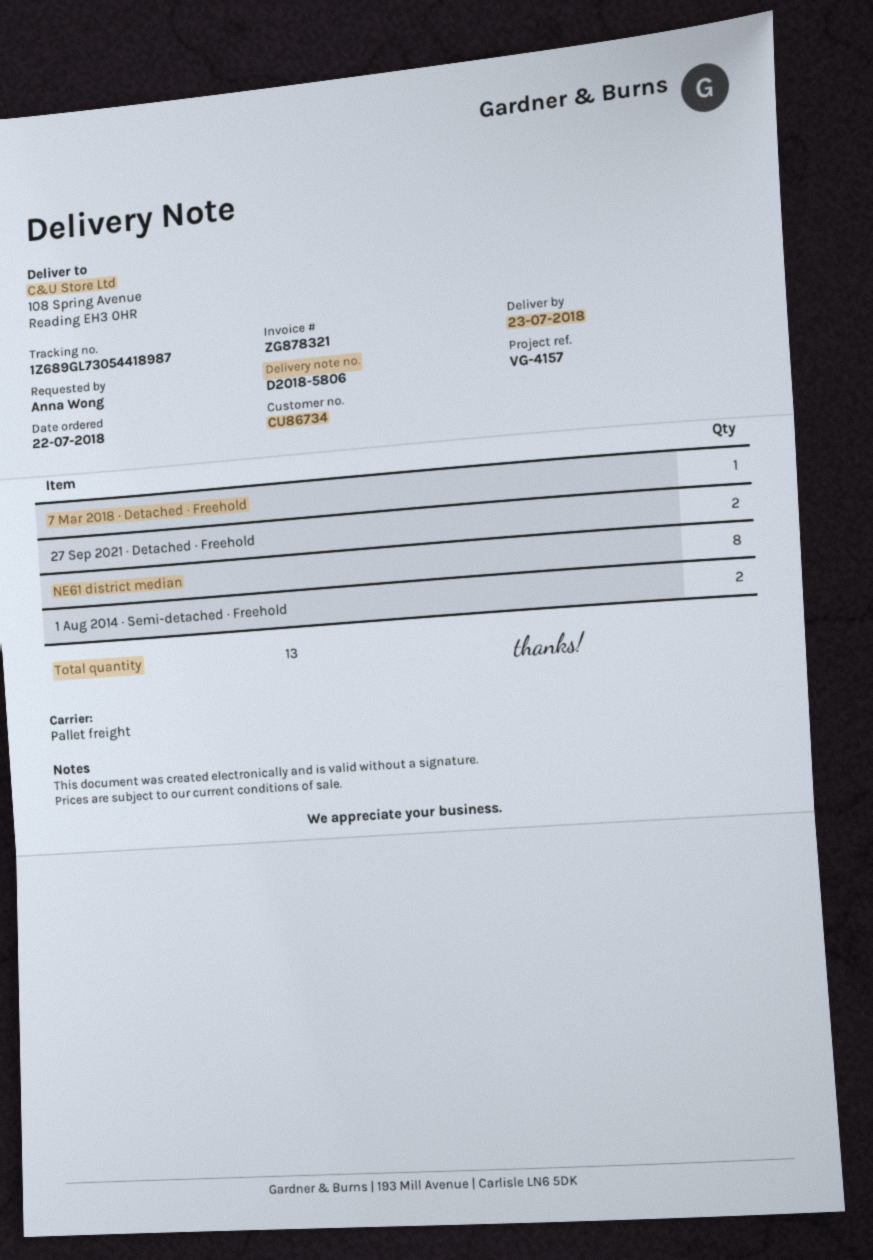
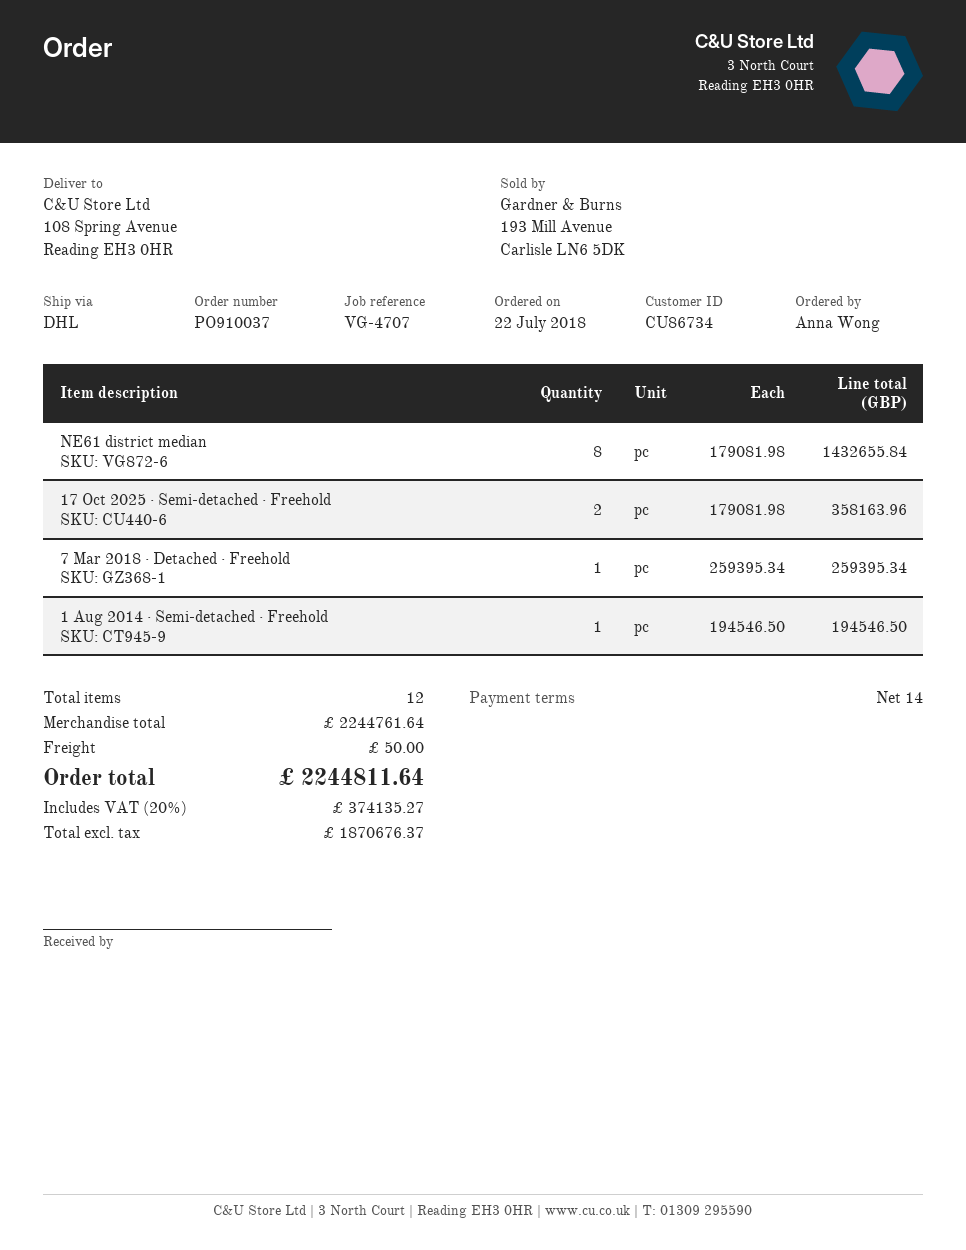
reference: VG-4157 -> VG-4707
shipping method: pallet freight -> DHL
27 Sep 2021 · Detached · Freehold: 2 -> none
1 Aug 2014 · Semi-detached · Freehold: 2 -> 1
17 Oct 2025 · Semi-detached · Freehold: none -> 2
total quantity: 13 -> 12

